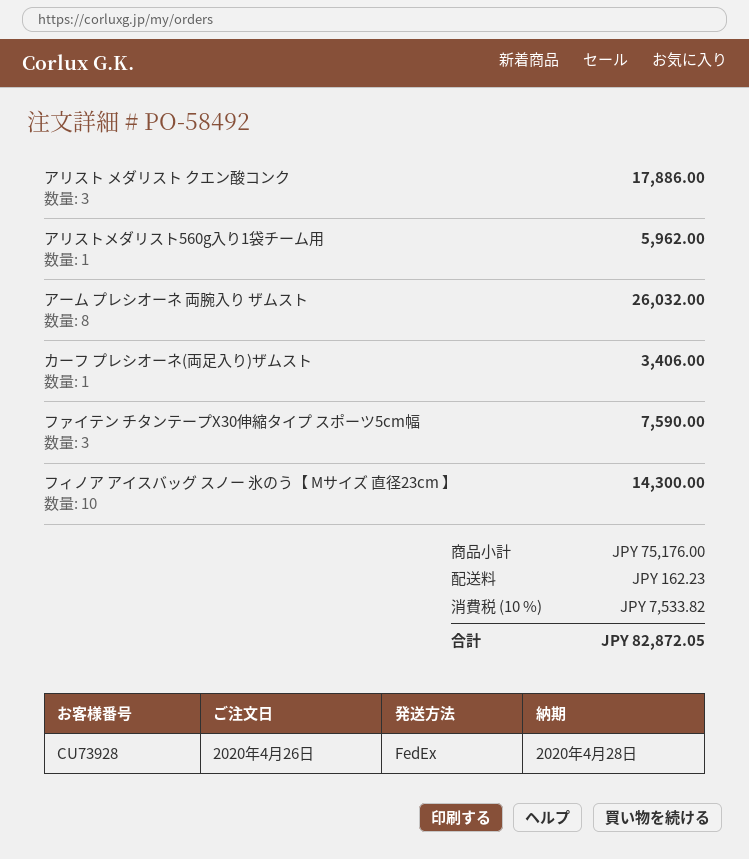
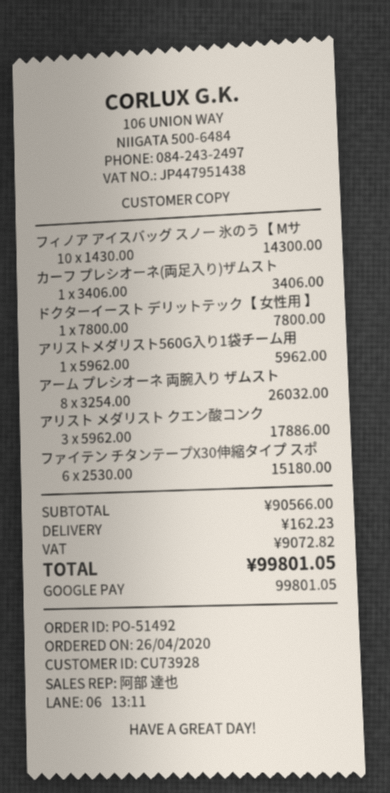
order number: PO-58492 -> PO-51492
ファイテン チタンテープX30伸縮タイプ スポーツ5cm幅: 3 for 7590.00 -> 6 for 15180.00
ドクターイースト デリットテック【 女性用 】: none -> 1 for 7800.00
subtotal: 75176.00 -> 90566.00
tax: 7533.82 -> 9072.82
total: 82872.05 -> 99801.05

